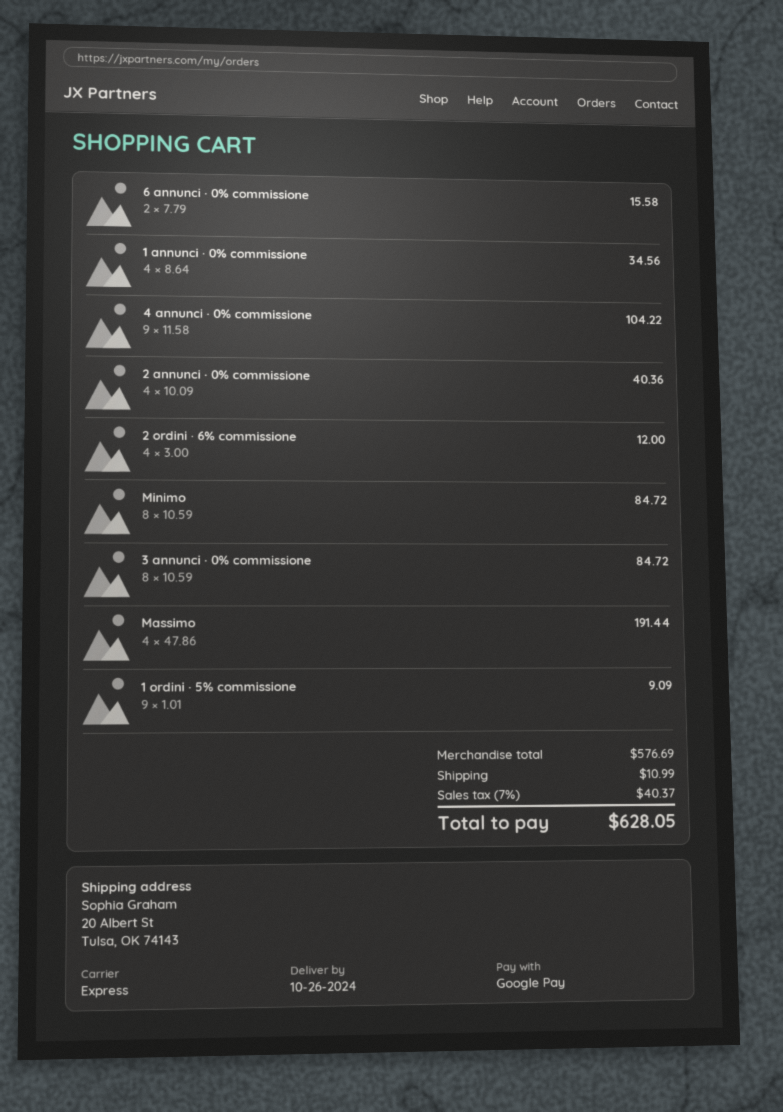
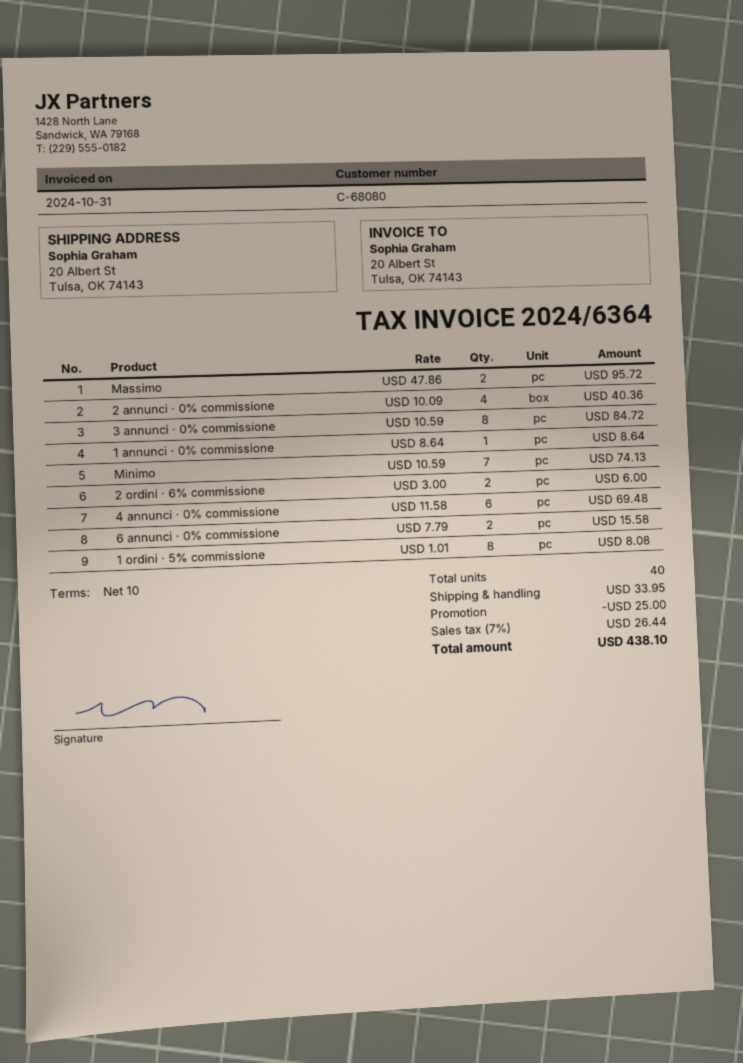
1 annunci · 0% commissione: 4 x 8.64 = 34.56 -> 1 x 8.64 = 8.64
4 annunci · 0% commissione: 9 x 11.58 = 104.22 -> 6 x 11.58 = 69.48
2 ordini · 6% commissione: 4 x 3.00 = 12.00 -> 2 x 3.00 = 6.00
Minimo: 8 x 10.59 = 84.72 -> 7 x 10.59 = 74.13
Massimo: 4 x 47.86 = 191.44 -> 2 x 47.86 = 95.72
1 ordini · 5% commissione: 9 x 1.01 = 9.09 -> 8 x 1.01 = 8.08
discount: none -> 25.00
shipping: 10.99 -> 33.95
tax: 7% = 40.37 -> 7% = 26.44
total: 628.05 -> 438.10

